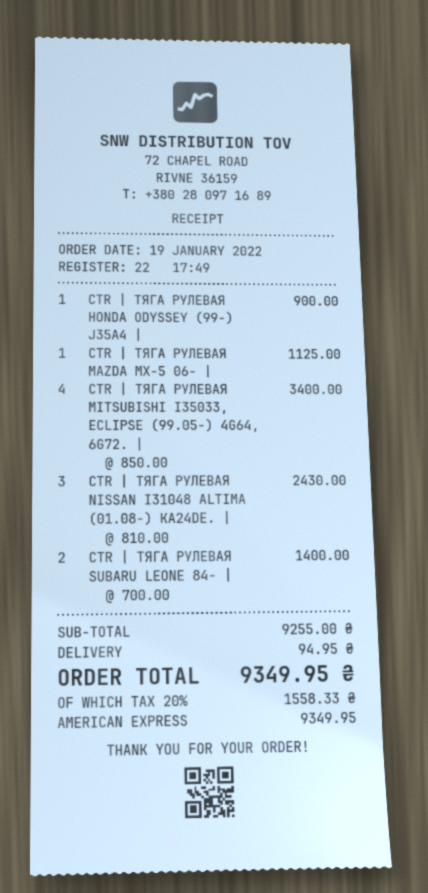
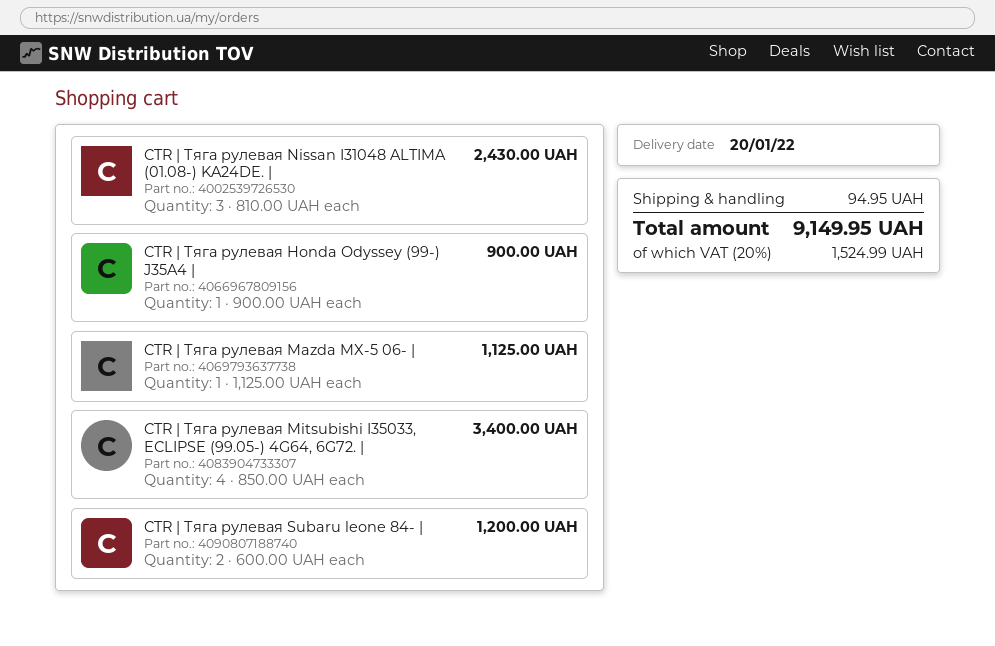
CTR | ТЯГА РУЛЕВАЯ SUBARU LEONE 84- |: 2 x 700.00 = 1400.00 -> 2 x 600.00 = 1200.00
tax: 20% = 1558.33 -> 20% = 1524.99
total: 9349.95 -> 9149.95

